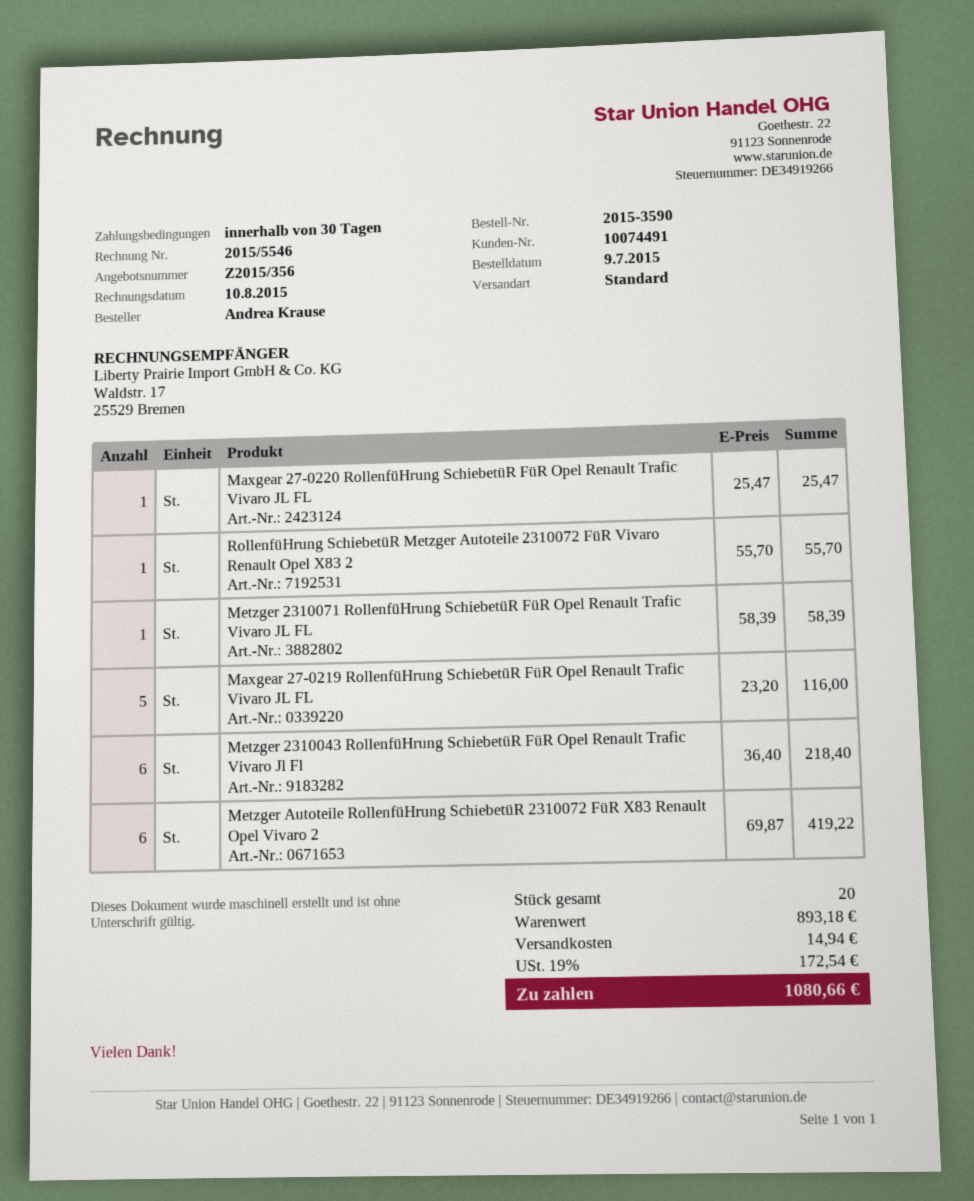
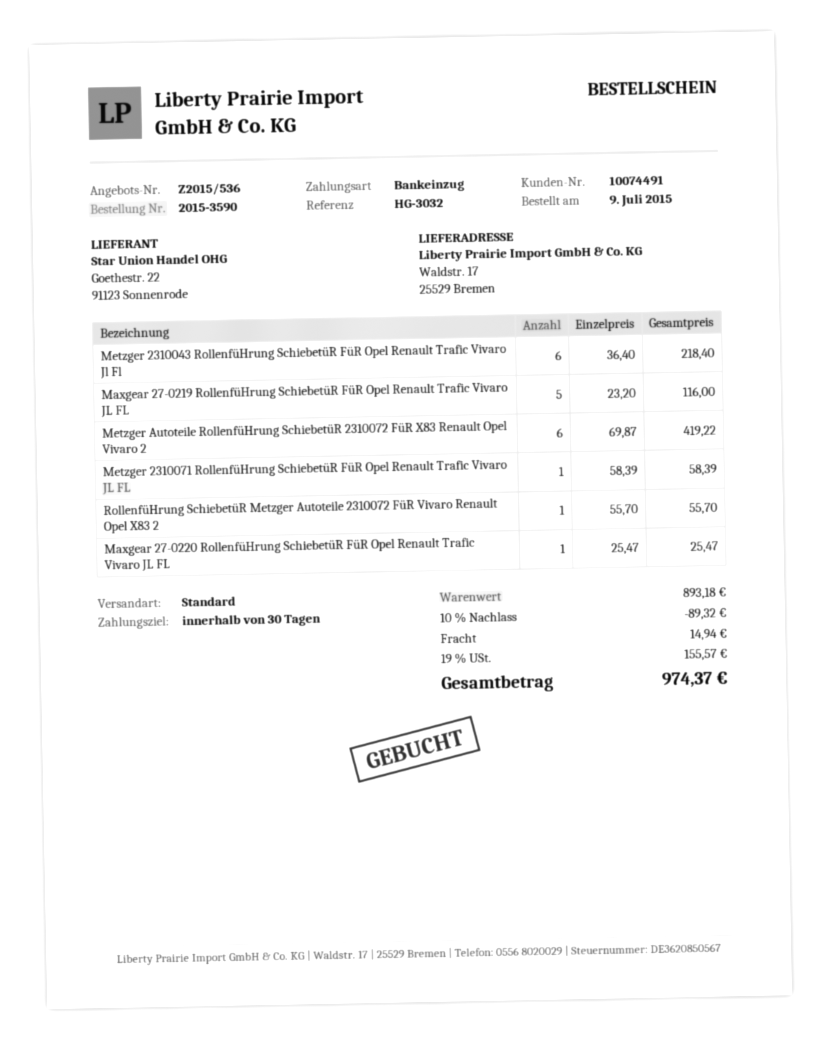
quote number: Z2015/356 -> Z2015/536
discount: none -> 10% = 89.32
tax: 19% = 172.54 -> 19% = 155.57
total: 1080.66 -> 974.37

